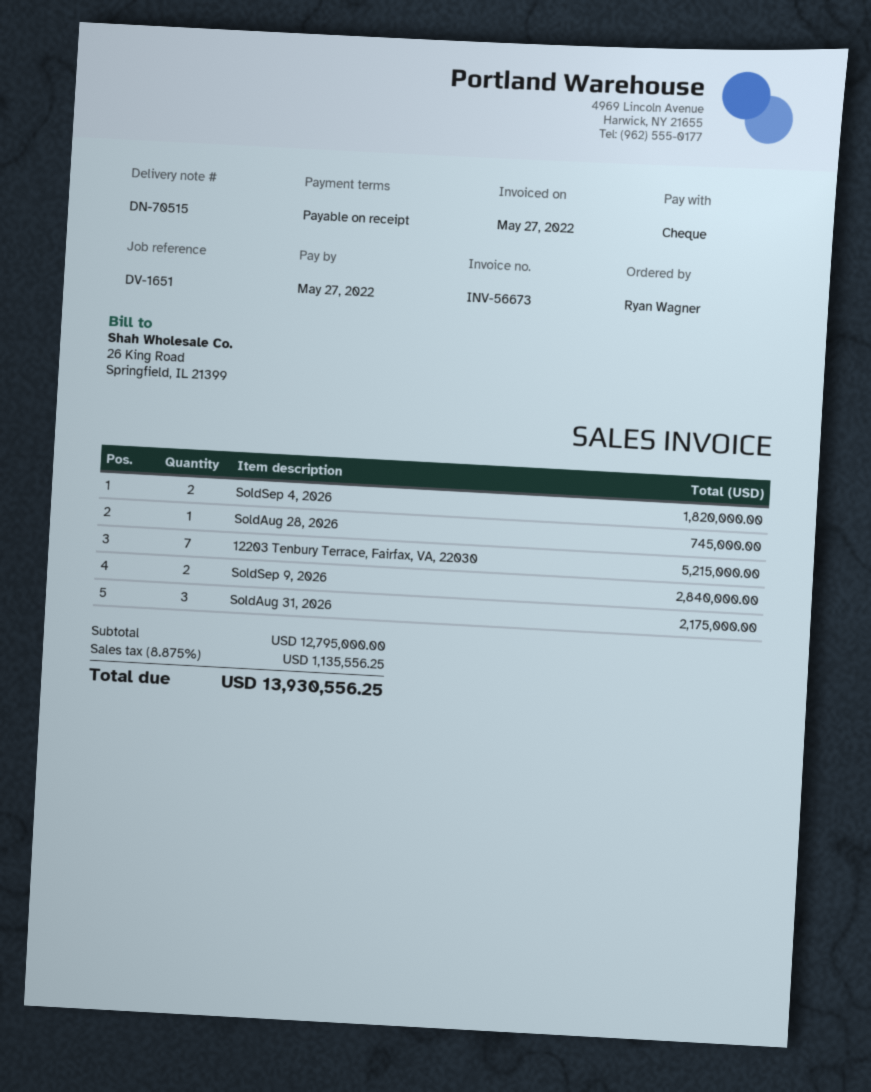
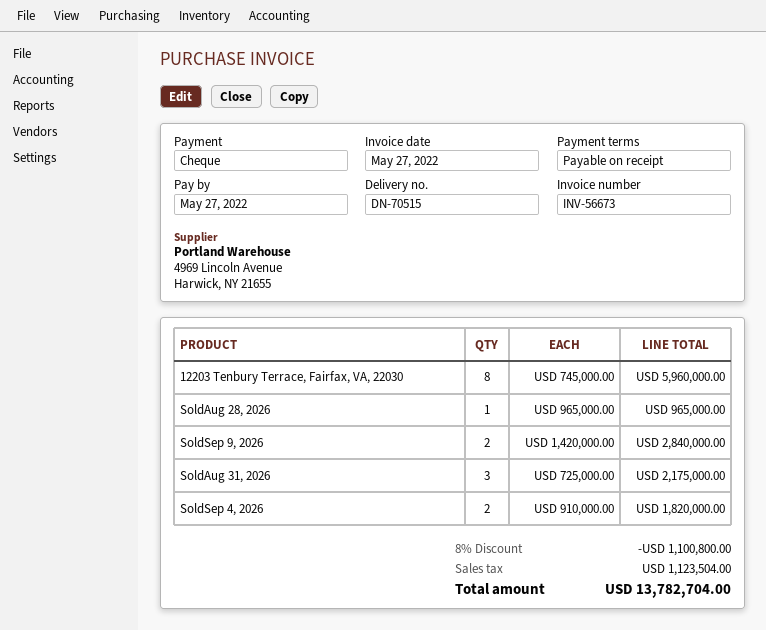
SoldAug 28, 2026: 1 for 745000.00 -> 1 for 965000.00
12203 Tenbury Terrace, Fairfax, VA, 22030: 7 for 5215000.00 -> 8 for 5960000.00
discount: none -> 8% = 1100800.00
tax: 1135556.25 -> 1123504.00
total: 13930556.25 -> 13782704.00

